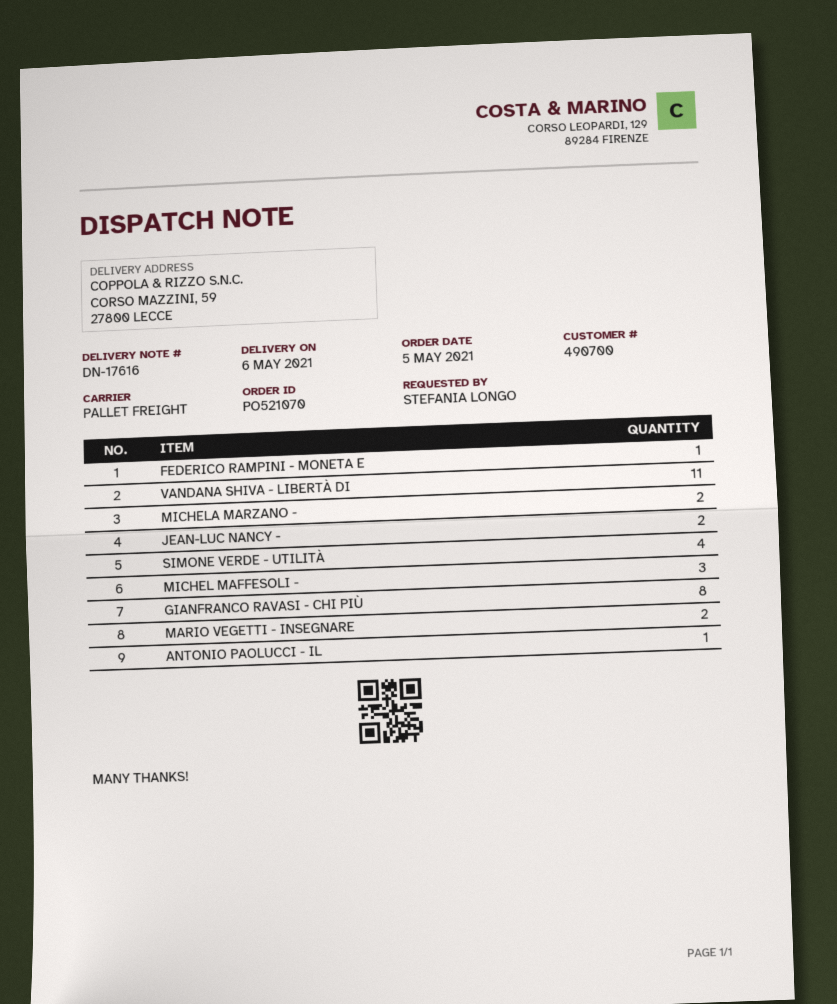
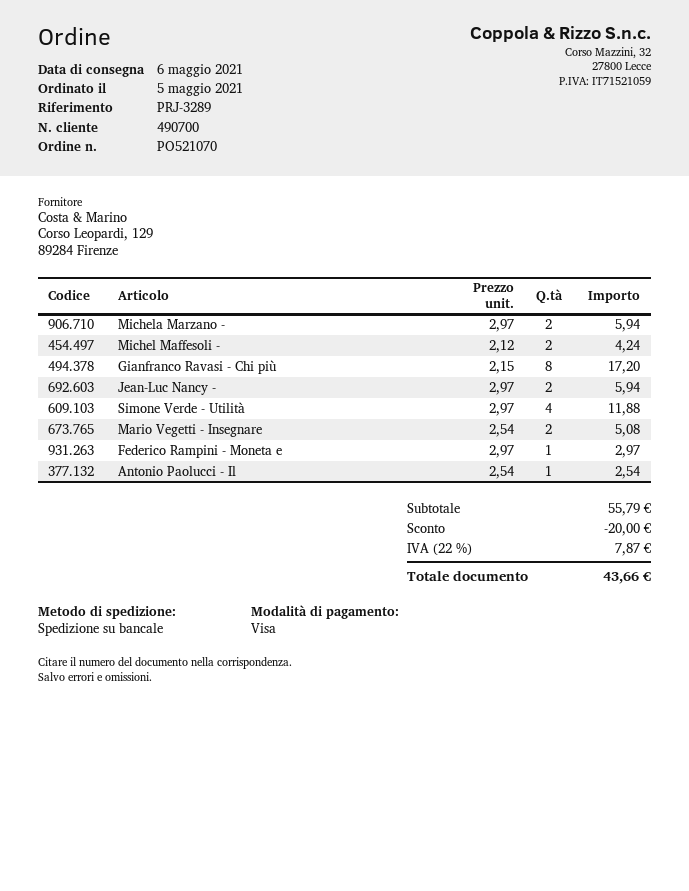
VANDANA SHIVA - LIBERTÀ DI: 11 -> none
MICHEL MAFFESOLI -: 3 -> 2

